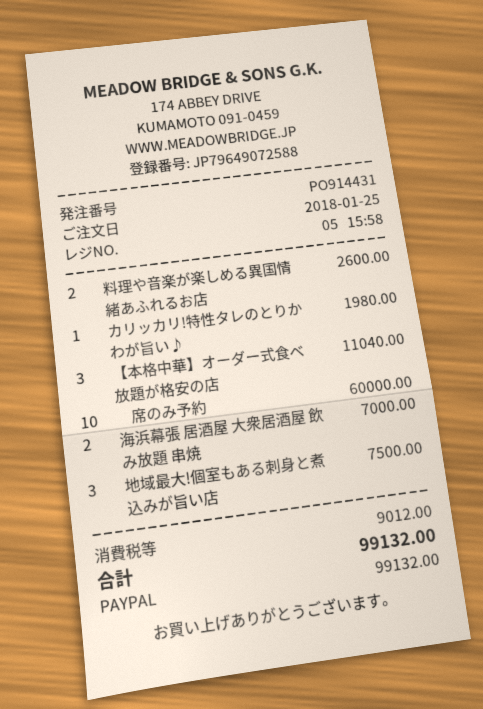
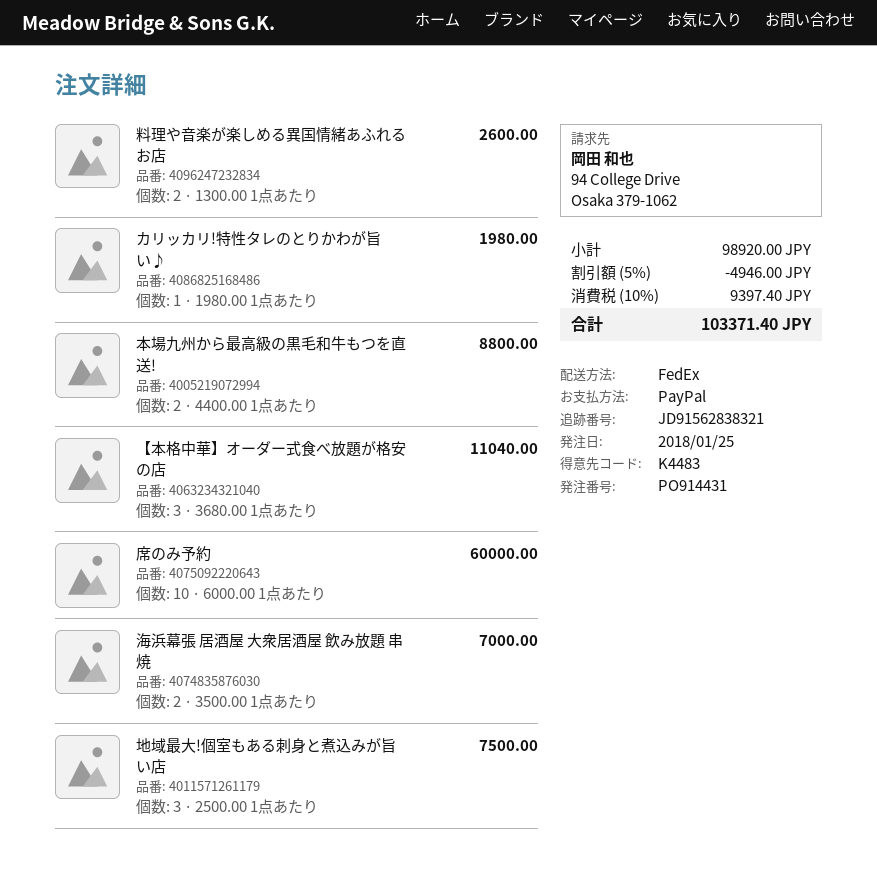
本場九州から最高級の黒毛和牛もつを直送!: none -> 2 for 8800.00
discount: none -> 5% = 4946.00
tax: 9012.00 -> 9397.40
total: 99132.00 -> 103371.40

